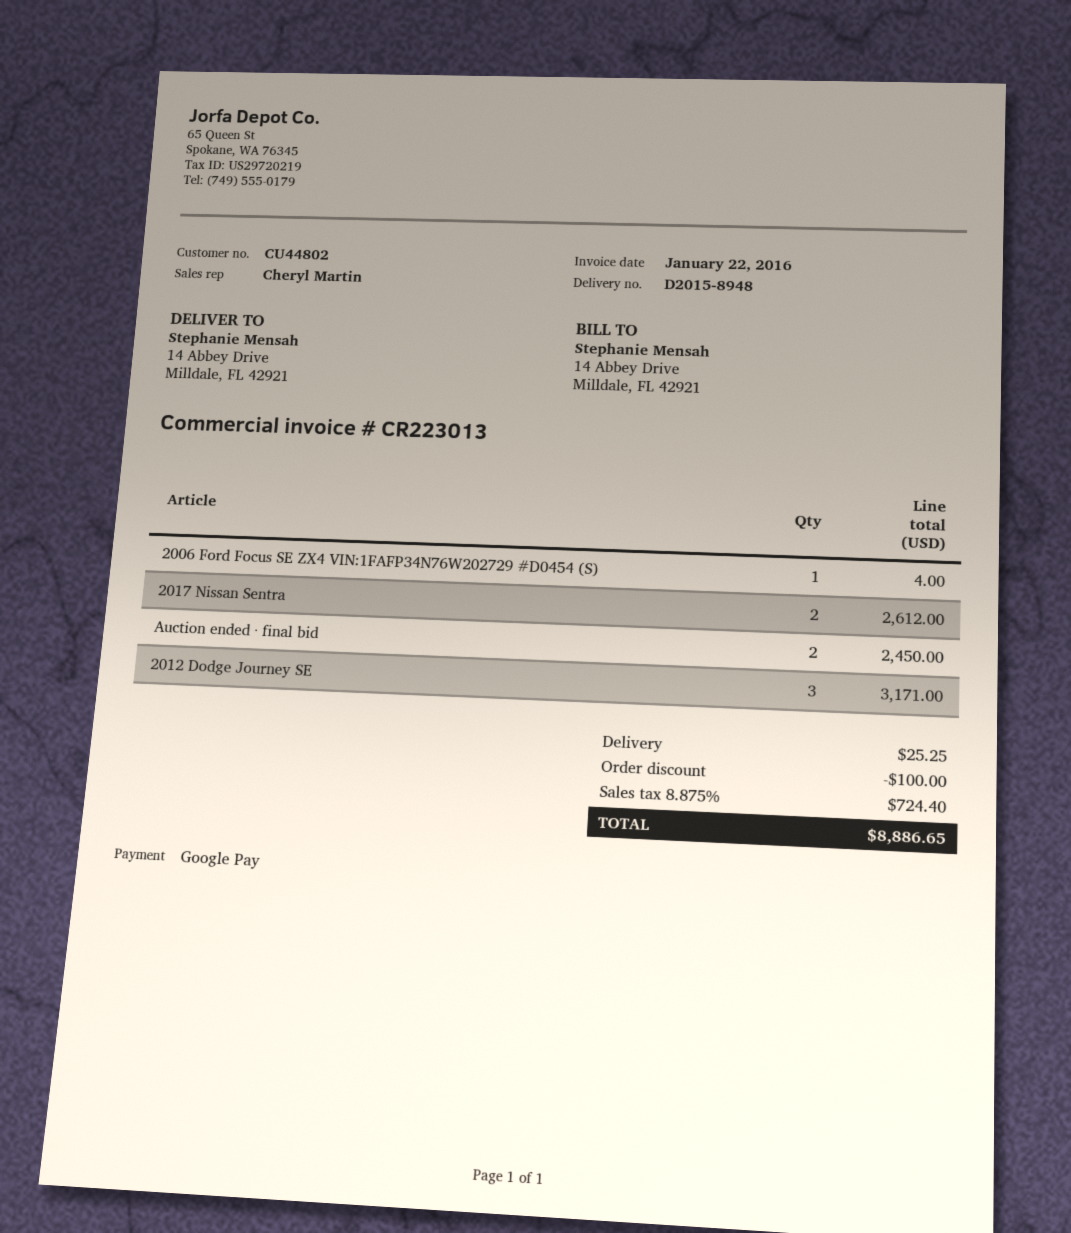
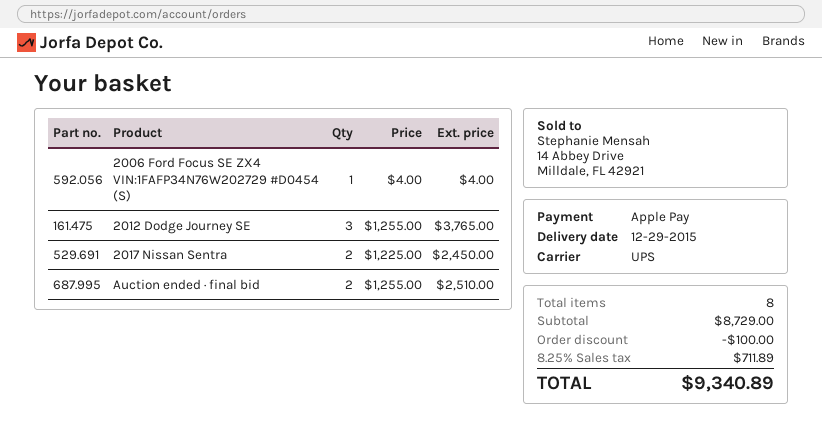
payment method: Google Pay -> Apple Pay
2017 Nissan Sentra: 2 for 2612.00 -> 2 for 2450.00
Auction ended · final bid: 2 for 2450.00 -> 2 for 2510.00
2012 Dodge Journey SE: 3 for 3171.00 -> 3 for 3765.00
shipping: 25.25 -> none
tax: 8.875% = 724.40 -> 8.25% = 711.89
total: 8886.65 -> 9340.89

